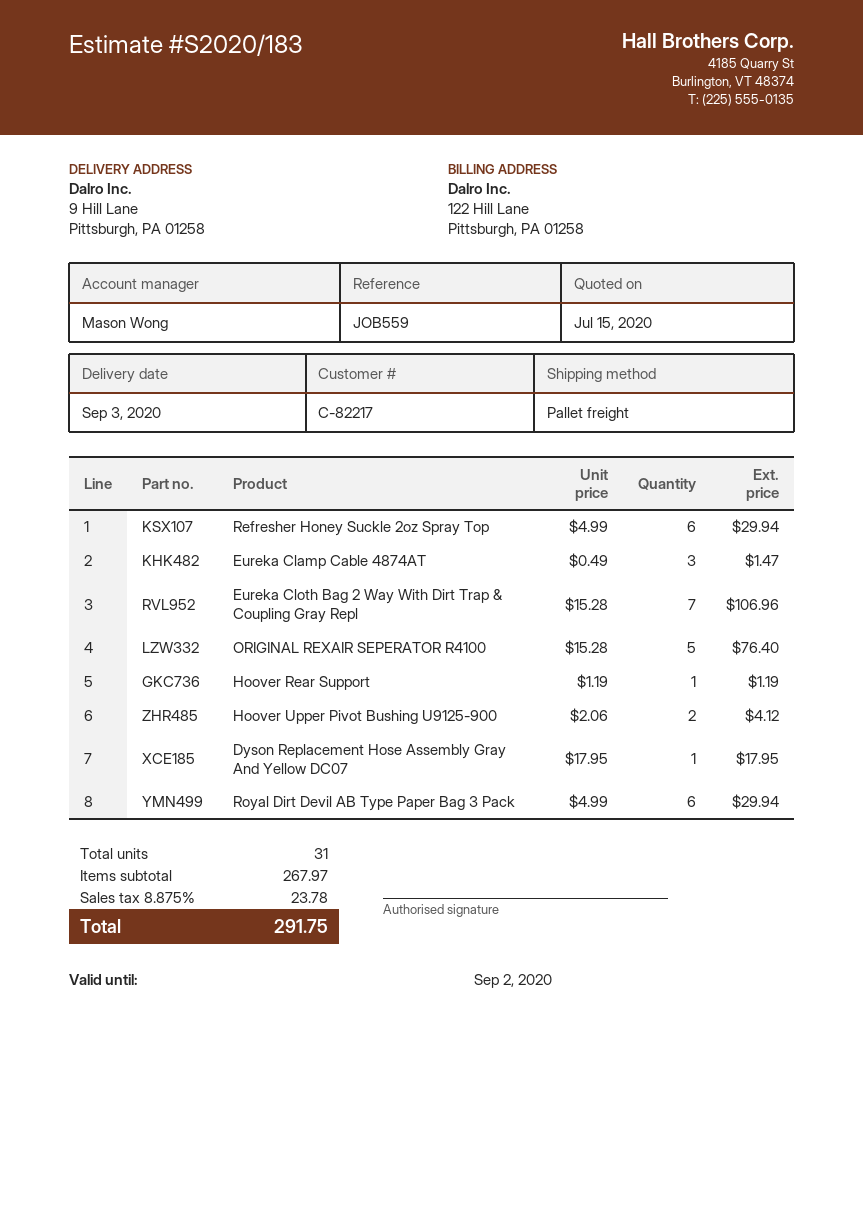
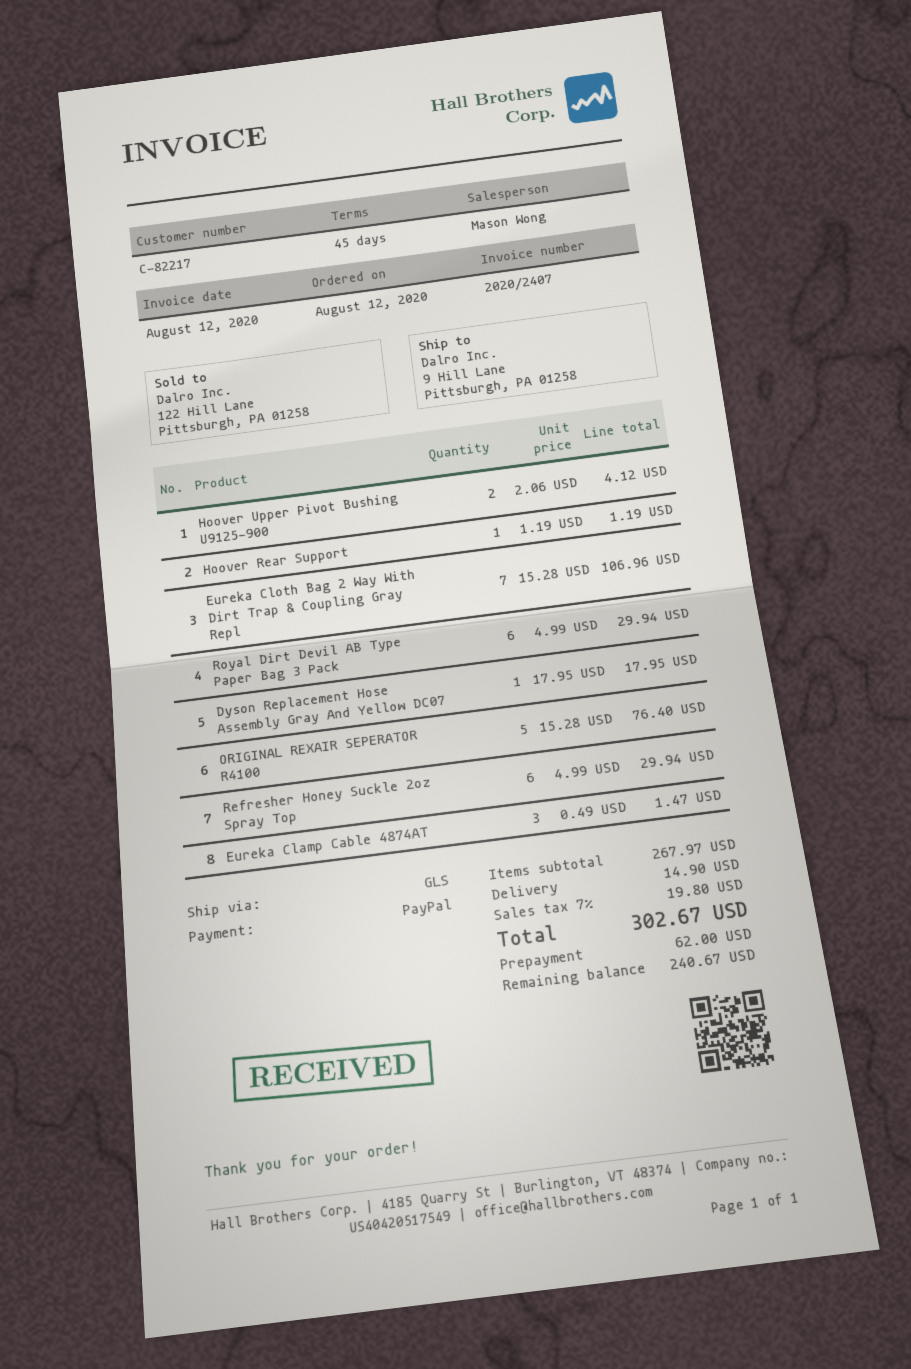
shipping method: pallet freight -> GLS
shipping: none -> 14.90
tax: 8.875% = 23.78 -> 7% = 19.80
total: 291.75 -> 302.67

